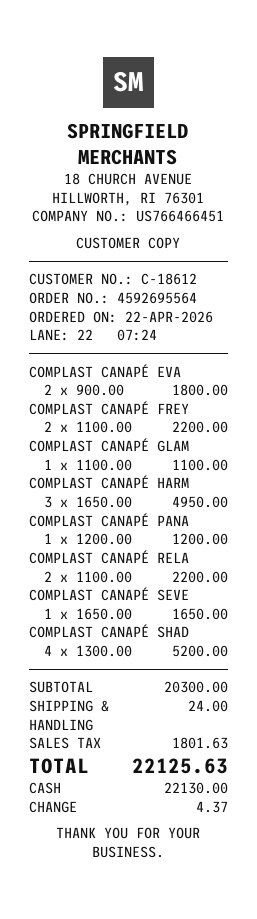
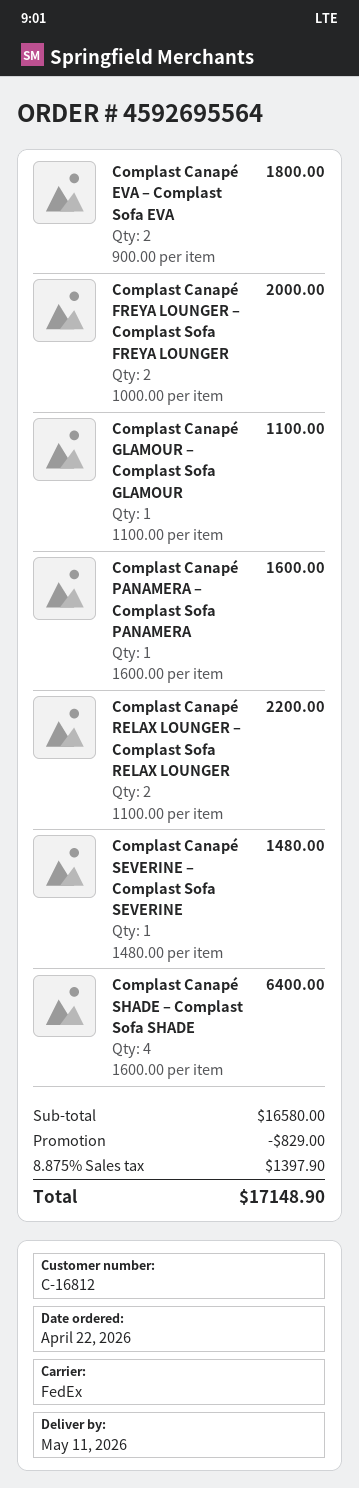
customer number: C-18612 -> C-16812
COMPLAST CANAPÉ FREY: 2 x 1100.00 = 2200.00 -> 2 x 1000.00 = 2000.00
COMPLAST CANAPÉ HARM: 3 x 1650.00 = 4950.00 -> none
COMPLAST CANAPÉ PANA: 1 x 1200.00 = 1200.00 -> 1 x 1600.00 = 1600.00
COMPLAST CANAPÉ SEVE: 1 x 1650.00 = 1650.00 -> 1 x 1480.00 = 1480.00
COMPLAST CANAPÉ SHAD: 4 x 1300.00 = 5200.00 -> 4 x 1600.00 = 6400.00
subtotal: 20300.00 -> 16580.00
discount: none -> 829.00
shipping: 24.00 -> none
tax: 1801.63 -> 1397.90
total: 22125.63 -> 17148.90

